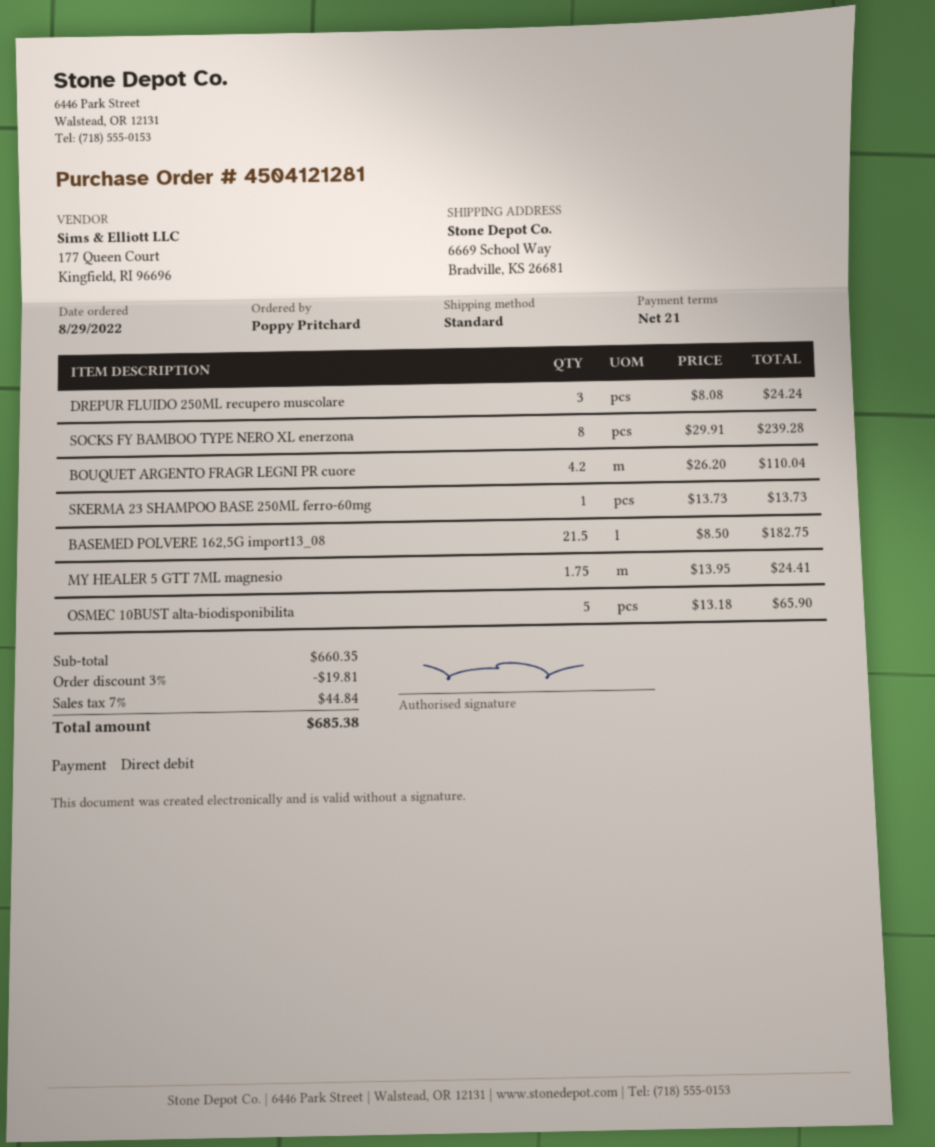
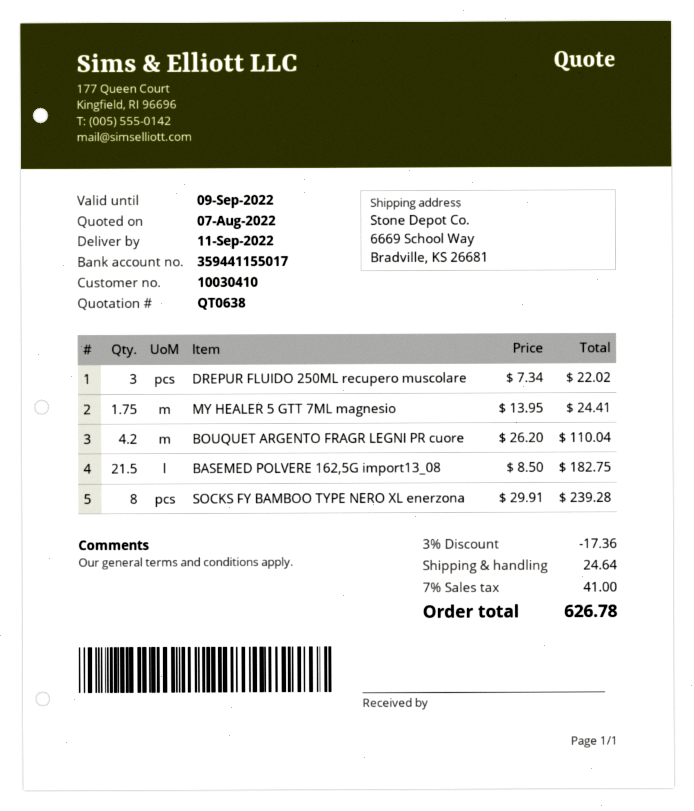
DREPUR FLUIDO 250ML recupero muscolare: 3 x 8.08 = 24.24 -> 3 x 7.34 = 22.02
SKERMA 23 SHAMPOO BASE 250ML ferro-60mg: 1 x 13.73 = 13.73 -> none
OSMEC 10BUST alta-biodisponibilita: 5 x 13.18 = 65.90 -> none
discount: 3% = 19.81 -> 3% = 17.36
shipping: none -> 24.64
tax: 7% = 44.84 -> 7% = 41.00
total: 685.38 -> 626.78

